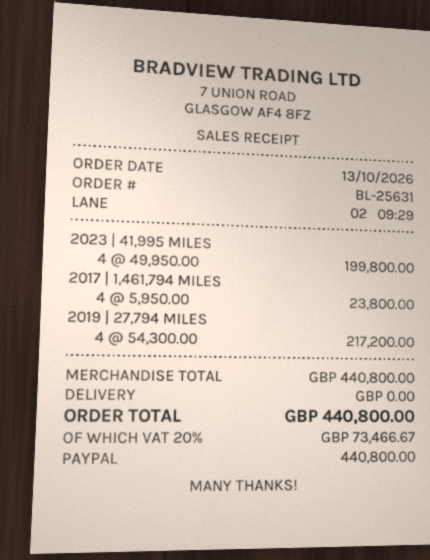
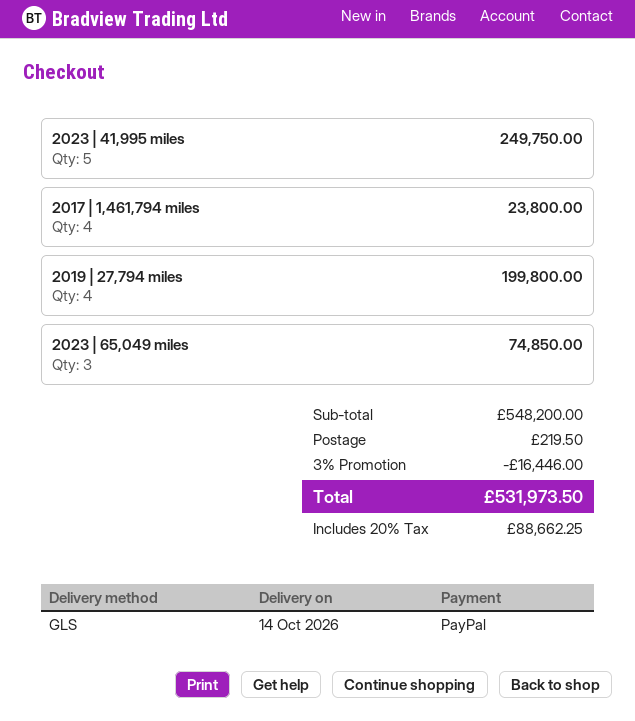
2023 | 41,995 MILES: 4 for 199800.00 -> 5 for 249750.00
2019 | 27,794 MILES: 4 for 217200.00 -> 4 for 199800.00
2023 | 65,049 miles: none -> 3 for 74850.00
subtotal: 440800.00 -> 548200.00
discount: none -> 3% = 16446.00
shipping: 0.00 -> 219.50
tax: 20% = 73466.67 -> 20% = 88662.25
total: 440800.00 -> 531973.50

